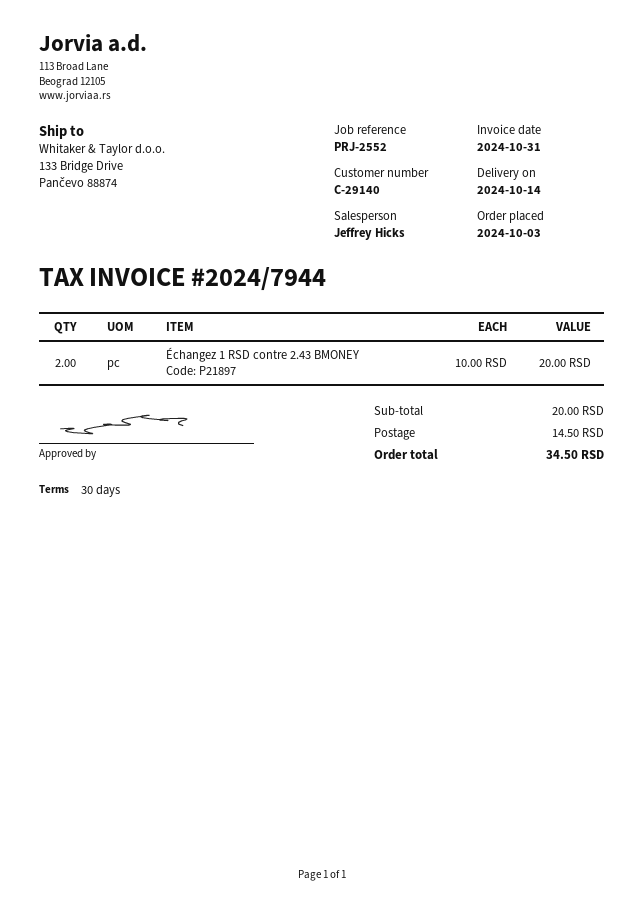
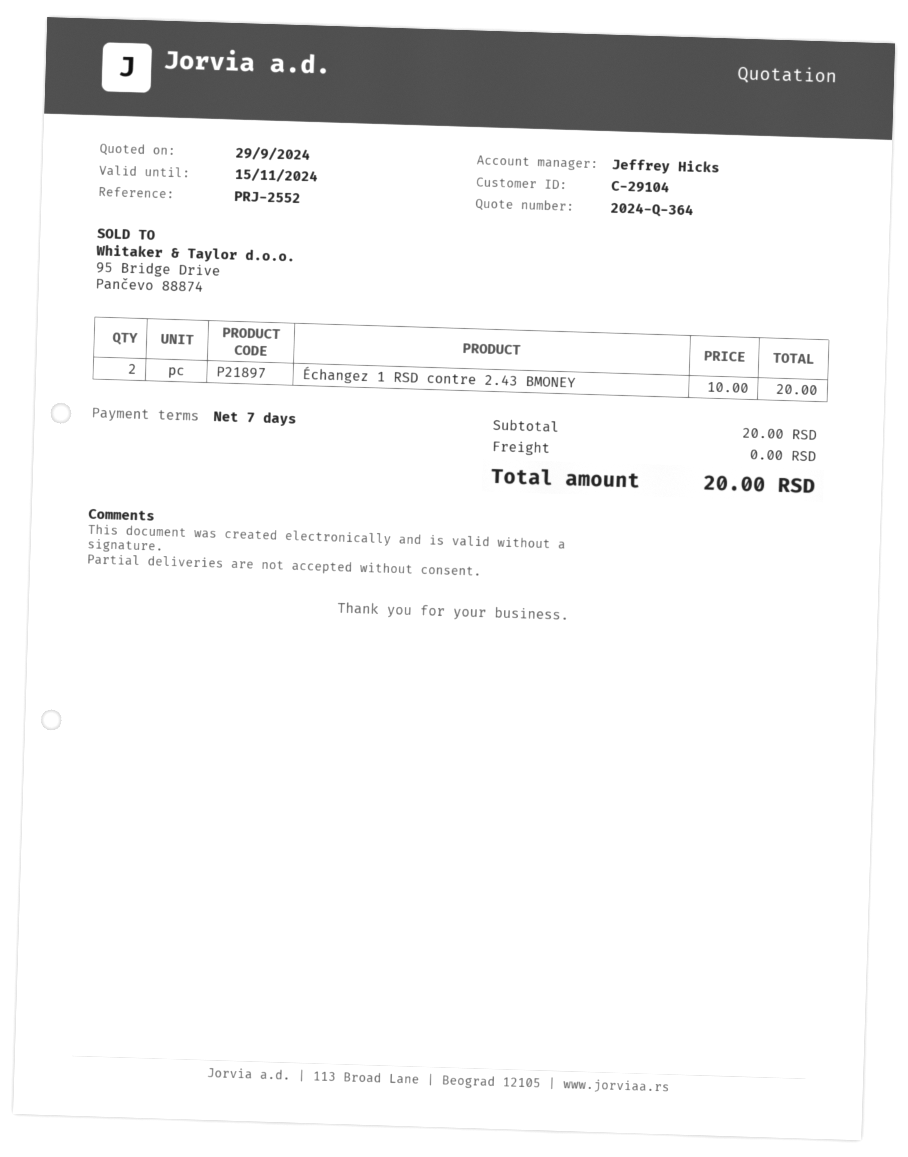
payment terms: 30 days -> 7 days
customer number: C-29140 -> C-29104
shipping: 14.50 -> 0.00
total: 34.50 -> 20.00

